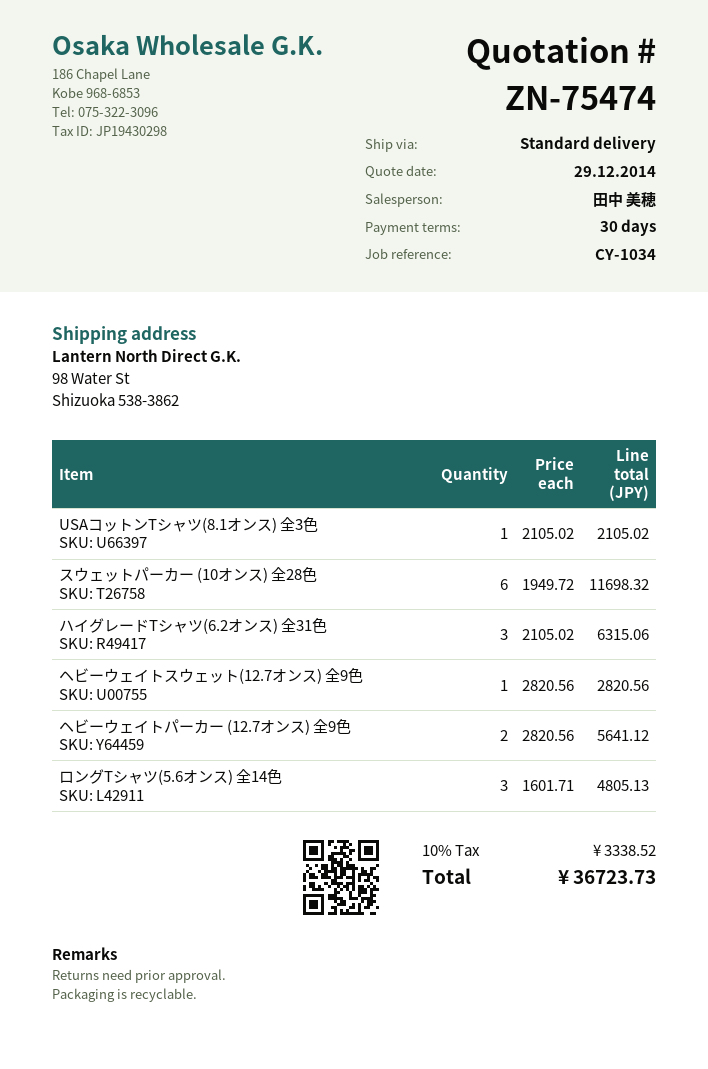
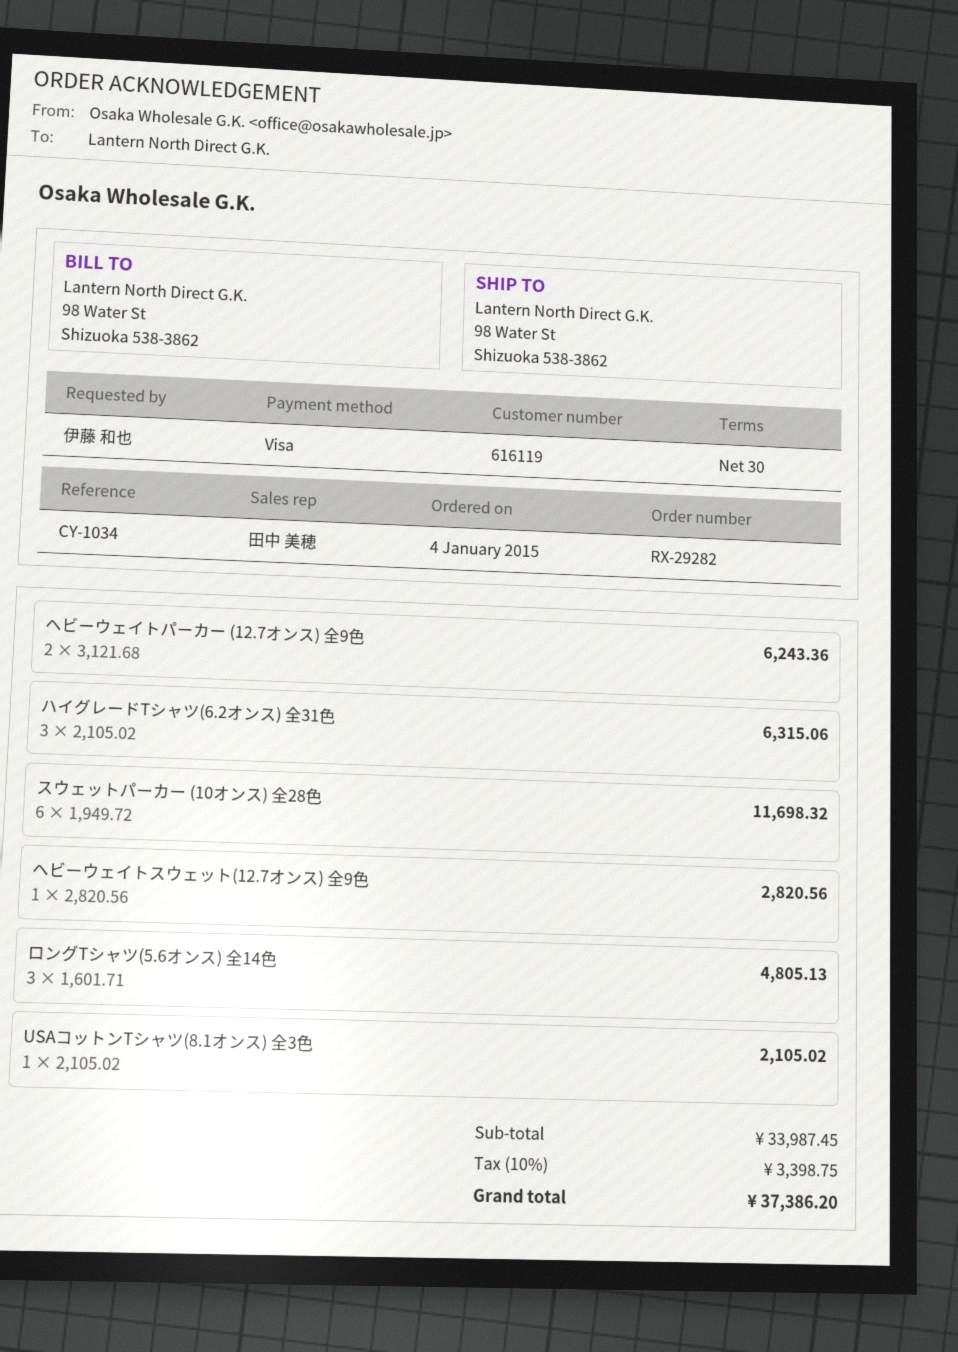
ヘビーウェイトパーカー (12.7オンス) 全9色: 2 x 2820.56 = 5641.12 -> 2 x 3121.68 = 6243.36
tax: 10% = 3338.52 -> 10% = 3398.75
total: 36723.73 -> 37386.20

